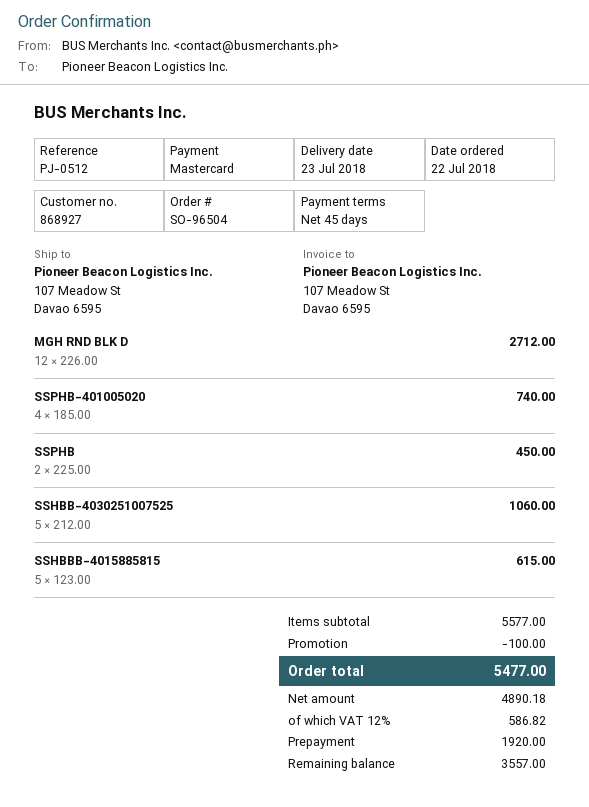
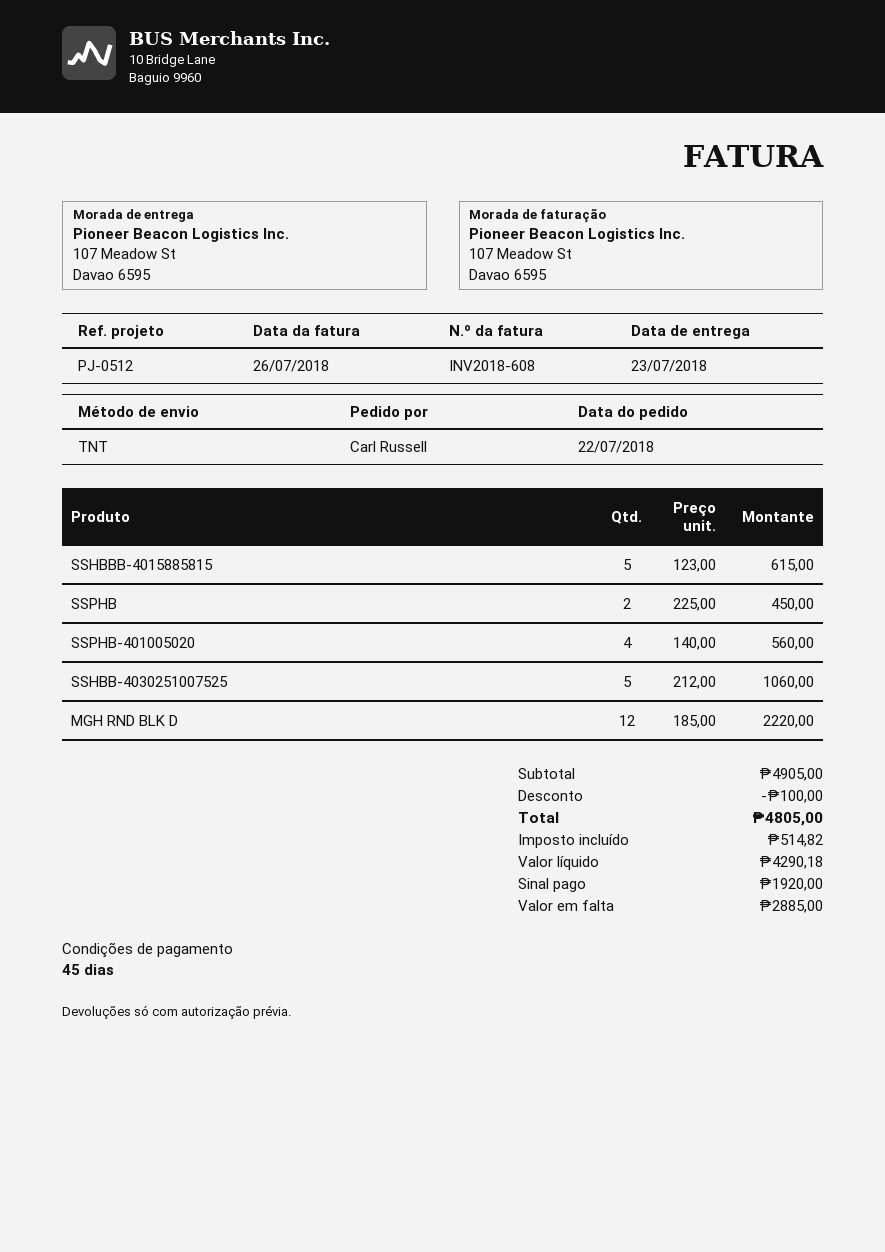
MGH RND BLK D: 12 x 226.00 = 2712.00 -> 12 x 185.00 = 2220.00
SSPHB-401005020: 4 x 185.00 = 740.00 -> 4 x 140.00 = 560.00
subtotal: 5577.00 -> 4905.00
net: 4890.18 -> 4290.18
tax: 586.82 -> 514.82
total: 5477.00 -> 4805.00
balance: 3557.00 -> 2885.00

